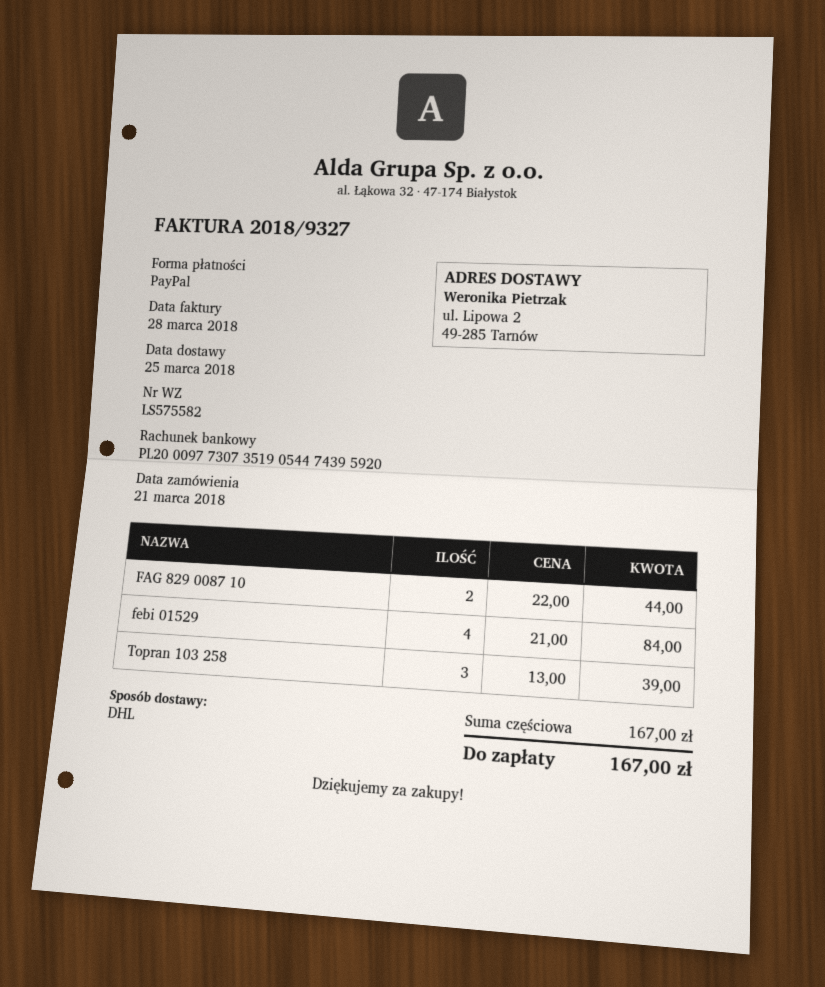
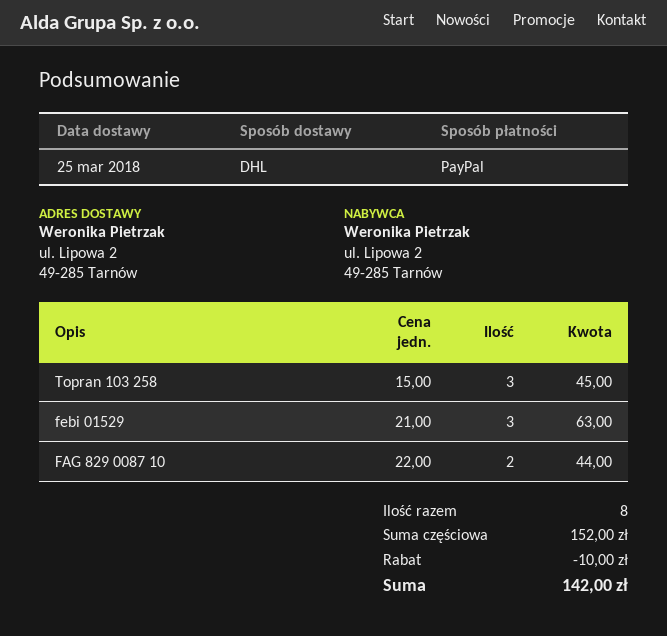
febi 01529: 4 x 21.00 = 84.00 -> 3 x 21.00 = 63.00
Topran 103 258: 3 x 13.00 = 39.00 -> 3 x 15.00 = 45.00
subtotal: 167.00 -> 152.00
discount: none -> 10.00
total: 167.00 -> 142.00

